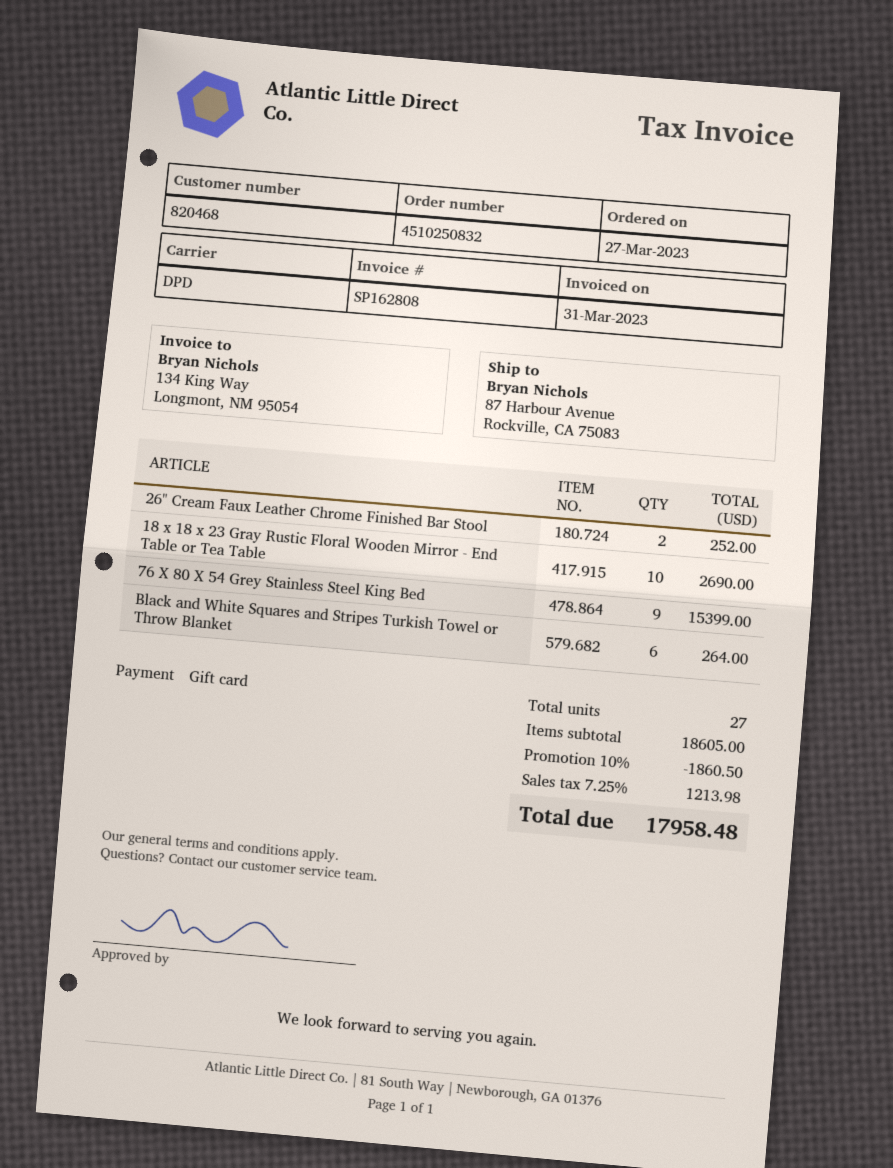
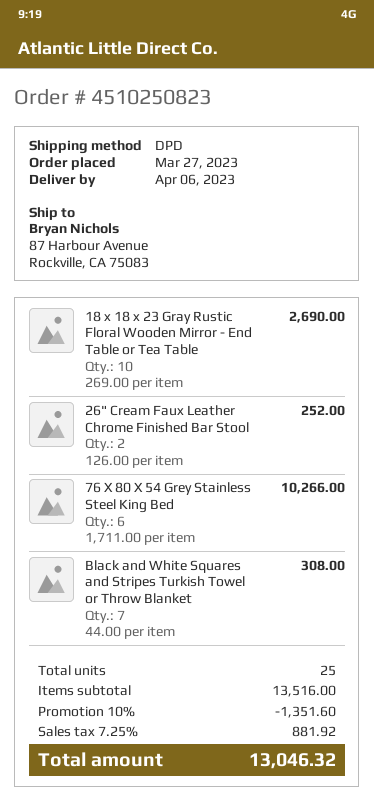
order number: 4510250832 -> 4510250823
76 X 80 X 54 Grey Stainless Steel King Bed: 9 for 15399.00 -> 6 for 10266.00
Black and White Squares and Stripes Turkish Towel or Throw Blanket: 6 for 264.00 -> 7 for 308.00
total quantity: 27 -> 25
subtotal: 18605.00 -> 13516.00
discount: 10% = 1860.50 -> 10% = 1351.60
tax: 7.25% = 1213.98 -> 7.25% = 881.92
total: 17958.48 -> 13046.32

